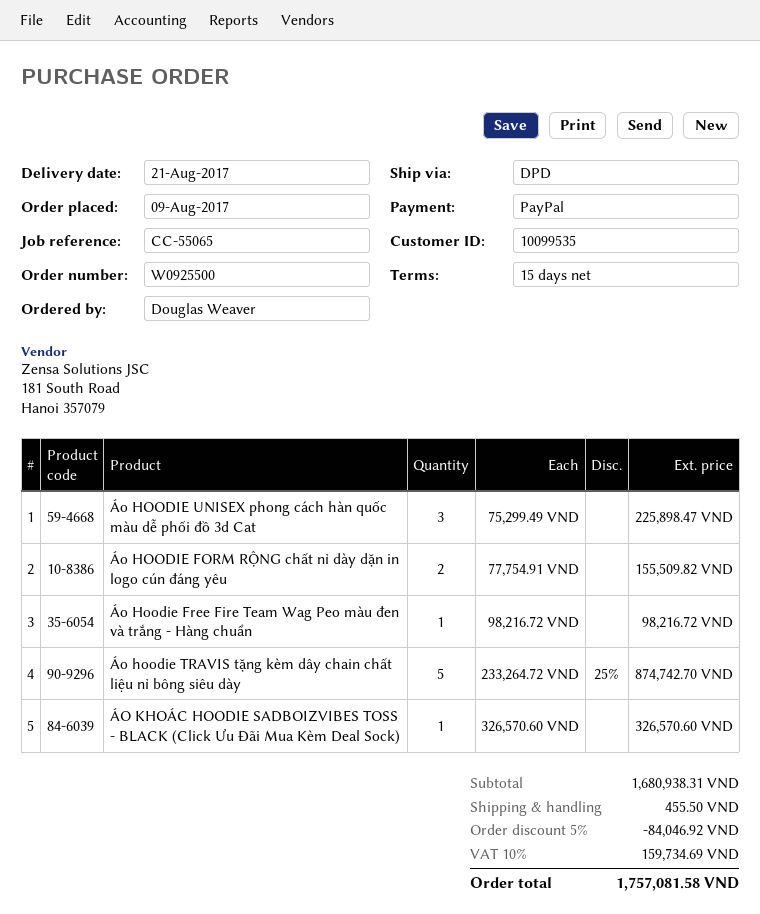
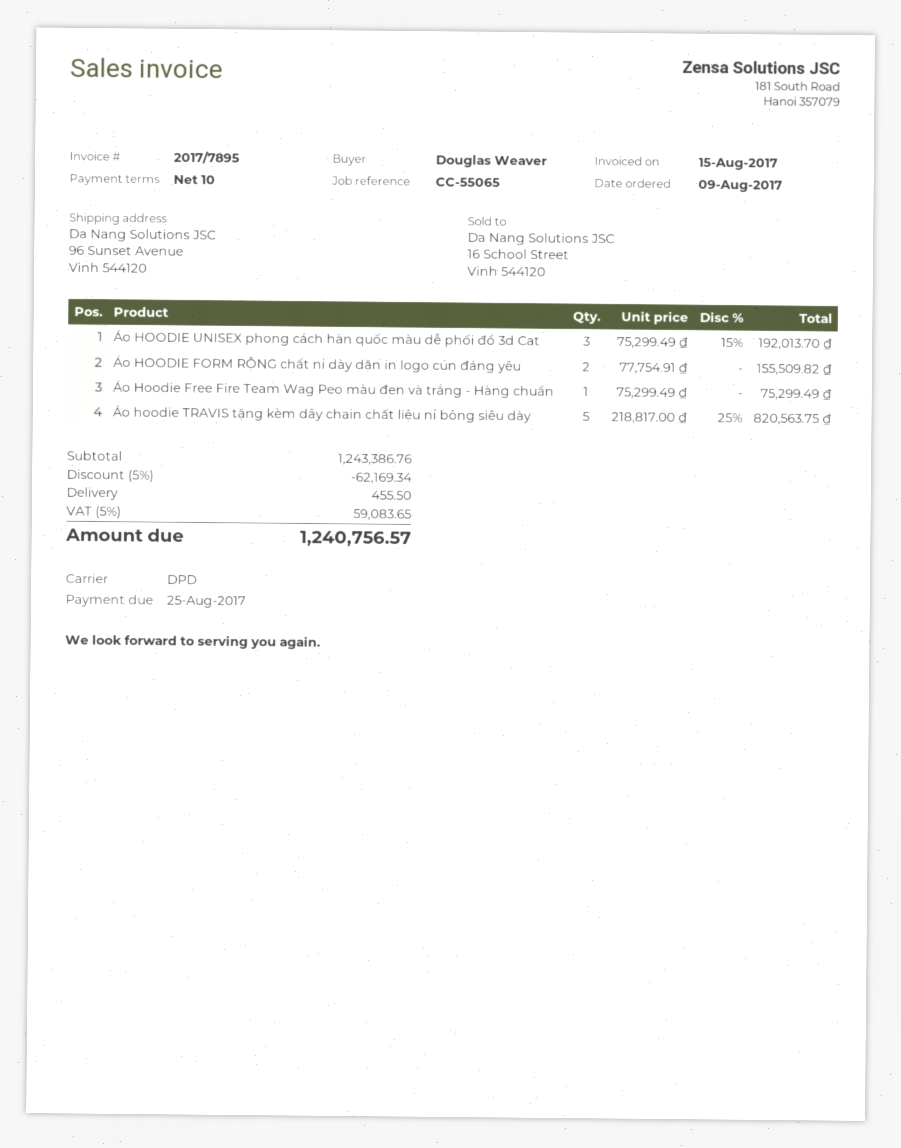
payment terms: 15 days -> 10 days
Áo HOODIE UNISEX phong cách hàn quốc màu dễ phối đồ 3d Cat: 3 x 75299.49 = 225898.47 -> 3 x 75299.49 - 15% = 192013.70
Áo Hoodie Free Fire Team Wag Peo màu đen và trắng - Hàng chuẩn: 1 x 98216.72 = 98216.72 -> 1 x 75299.49 = 75299.49
Áo hoodie TRAVIS tặng kèm dây chain chất liệu nỉ bông siêu dày: 5 x 233264.72 - 25% = 874742.70 -> 5 x 218817.00 - 25% = 820563.75
ÁO KHOÁC HOODIE SADBOIZVIBES TOSS - BLACK (Click Ưu Đãi Mua Kèm Deal Sock): 1 x 326570.60 = 326570.60 -> none
subtotal: 1680938.31 -> 1243386.76
discount: 5% = 84046.92 -> 5% = 62169.34
tax: 10% = 159734.69 -> 5% = 59083.65
total: 1757081.58 -> 1240756.57

